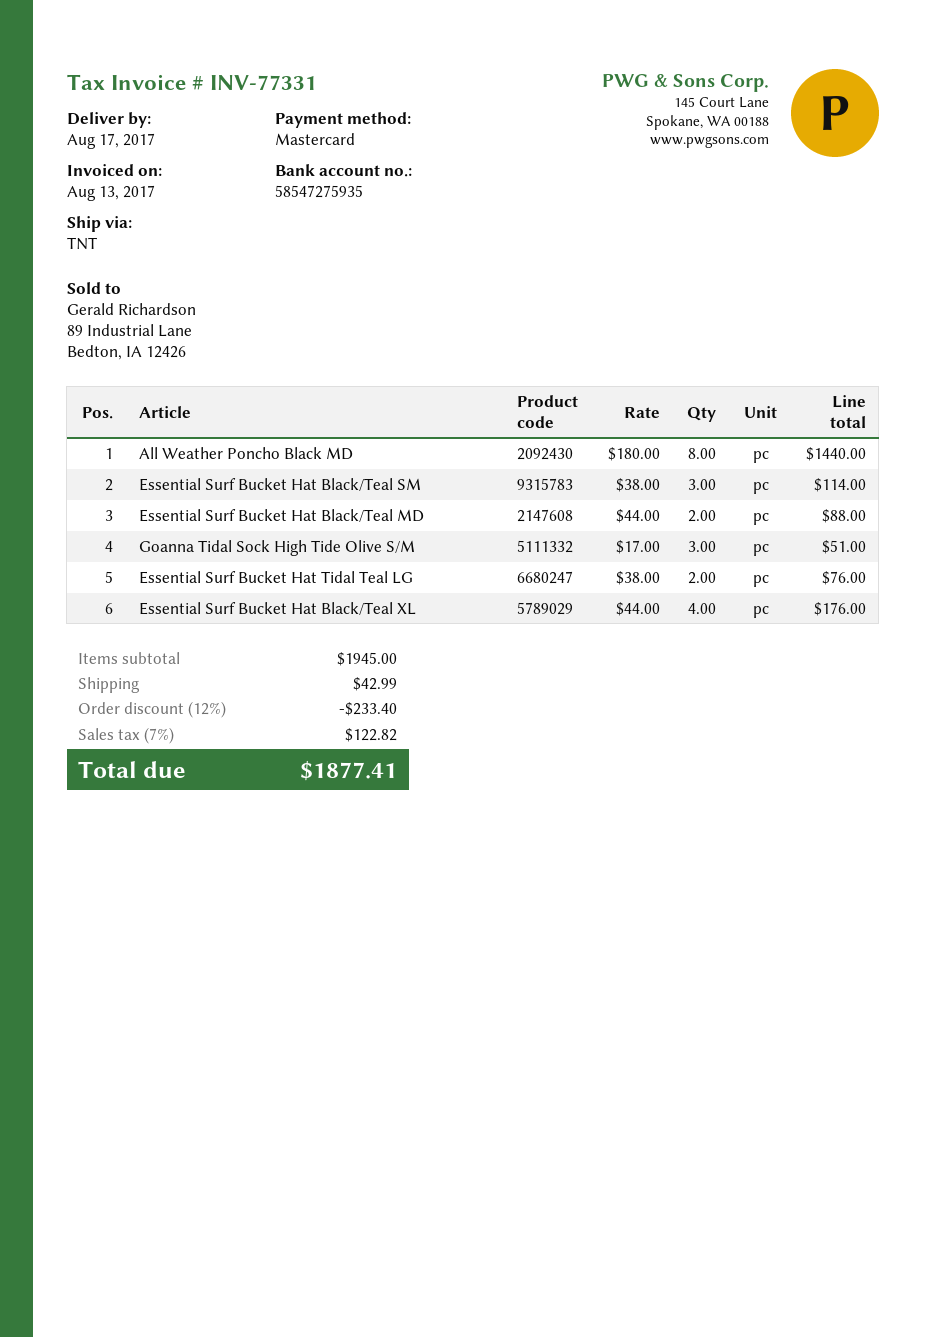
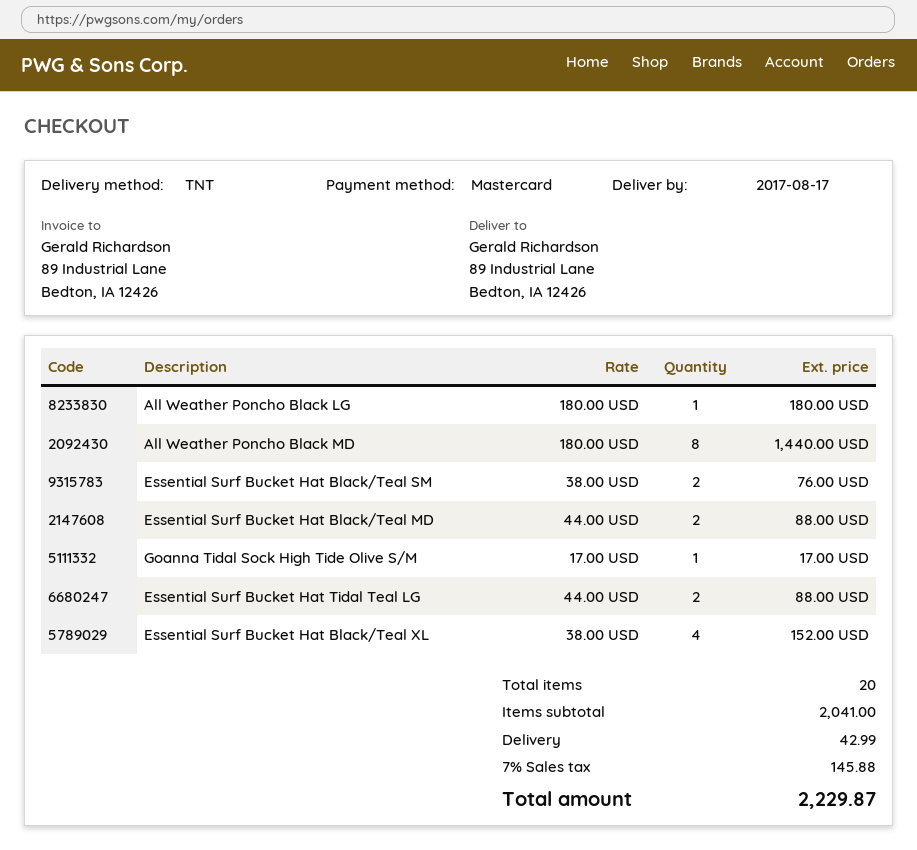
Essential Surf Bucket Hat Black/Teal SM: 3 x 38.00 = 114.00 -> 2 x 38.00 = 76.00
Goanna Tidal Sock High Tide Olive S/M: 3 x 17.00 = 51.00 -> 1 x 17.00 = 17.00
Essential Surf Bucket Hat Tidal Teal LG: 2 x 38.00 = 76.00 -> 2 x 44.00 = 88.00
Essential Surf Bucket Hat Black/Teal XL: 4 x 44.00 = 176.00 -> 4 x 38.00 = 152.00
All Weather Poncho Black LG: none -> 1 x 180.00 = 180.00
subtotal: 1945.00 -> 2041.00
discount: 12% = 233.40 -> none
tax: 7% = 122.82 -> 7% = 145.88
total: 1877.41 -> 2229.87

